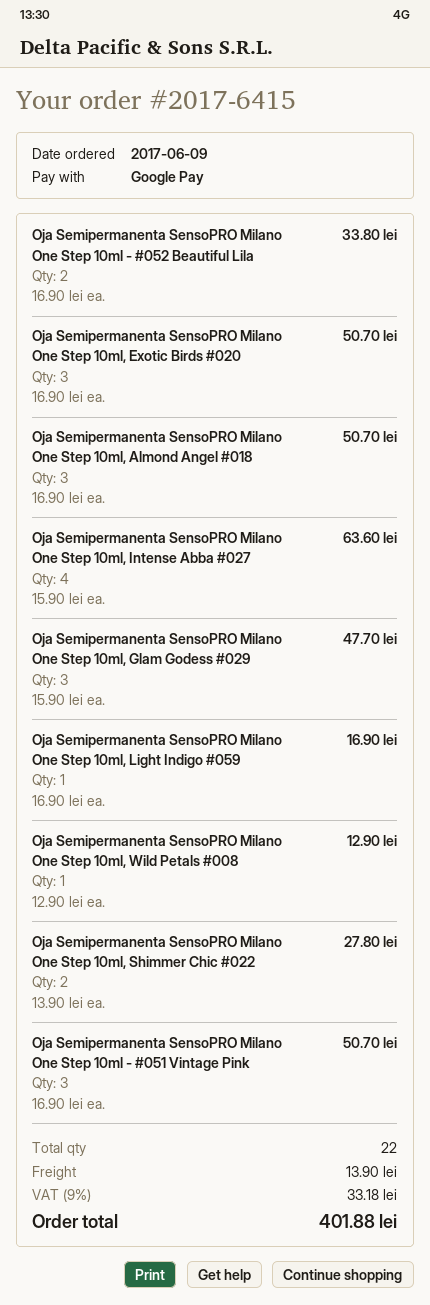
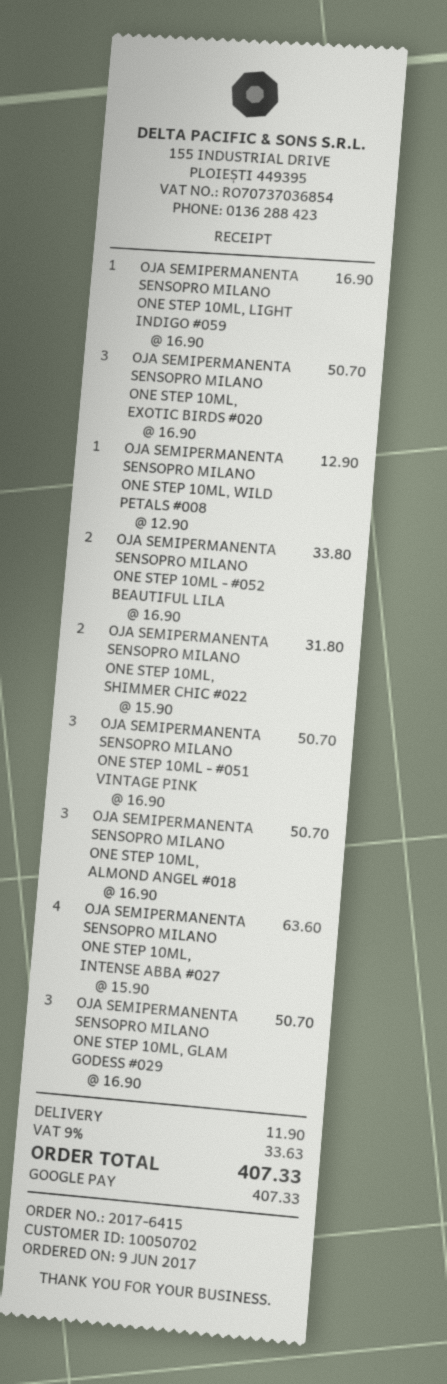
Oja Semipermanenta SensoPRO Milano One Step 10ml, Glam Godess #029: 3 x 15.90 = 47.70 -> 3 x 16.90 = 50.70
Oja Semipermanenta SensoPRO Milano One Step 10ml, Shimmer Chic #022: 2 x 13.90 = 27.80 -> 2 x 15.90 = 31.80
shipping: 13.90 -> 11.90
tax: 9% = 33.18 -> 9% = 33.63
total: 401.88 -> 407.33

